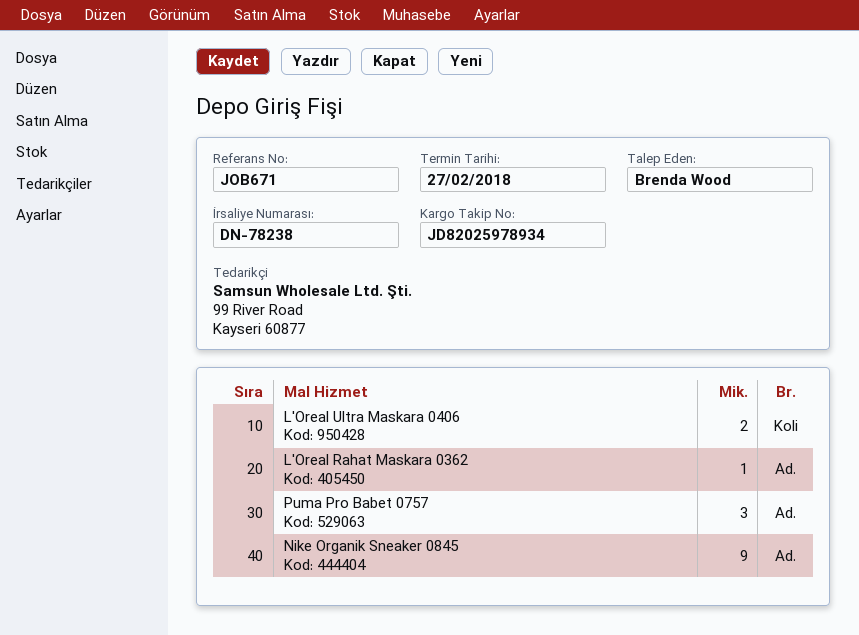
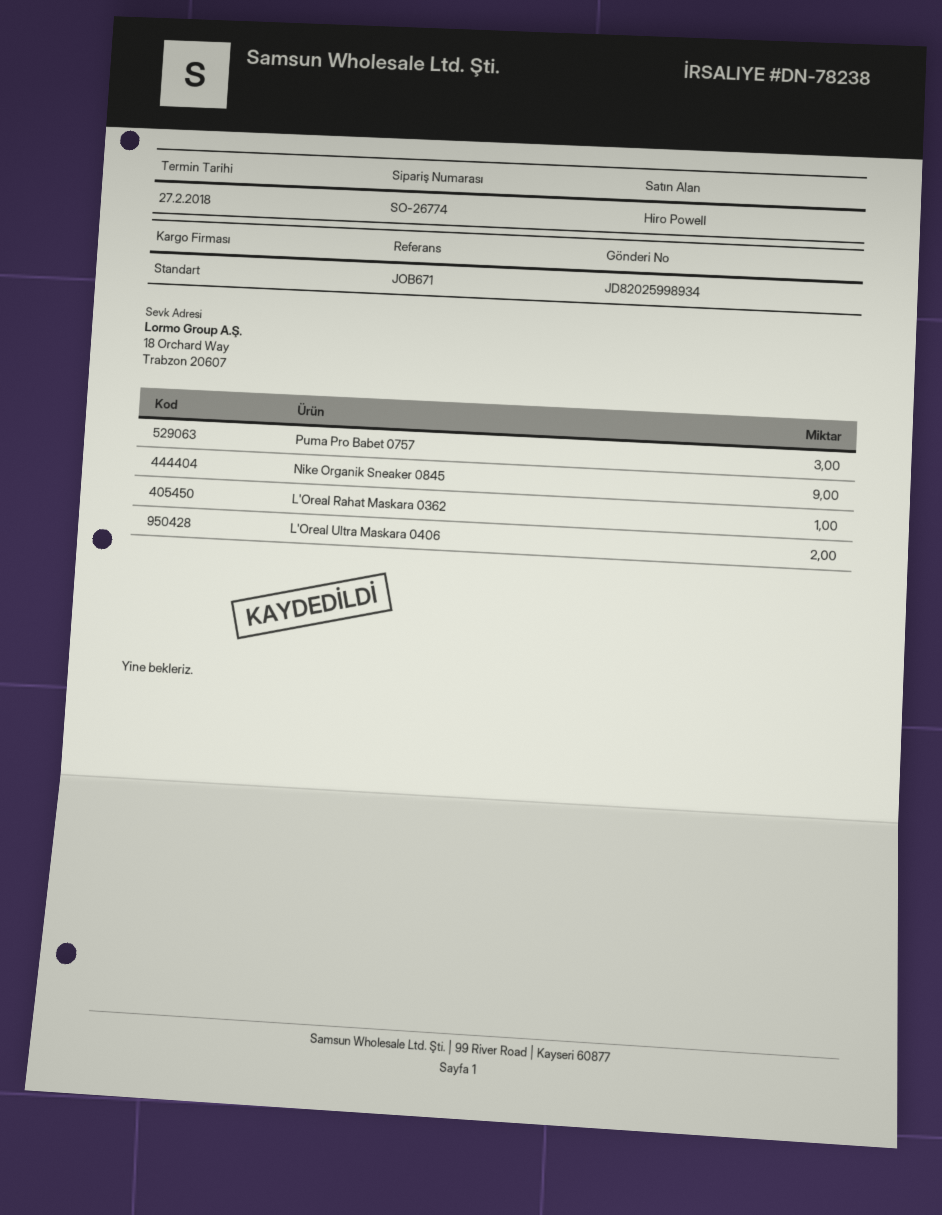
ordered by: Brenda Wood -> Hiro Powell
tracking number: JD82025978934 -> JD82025998934

